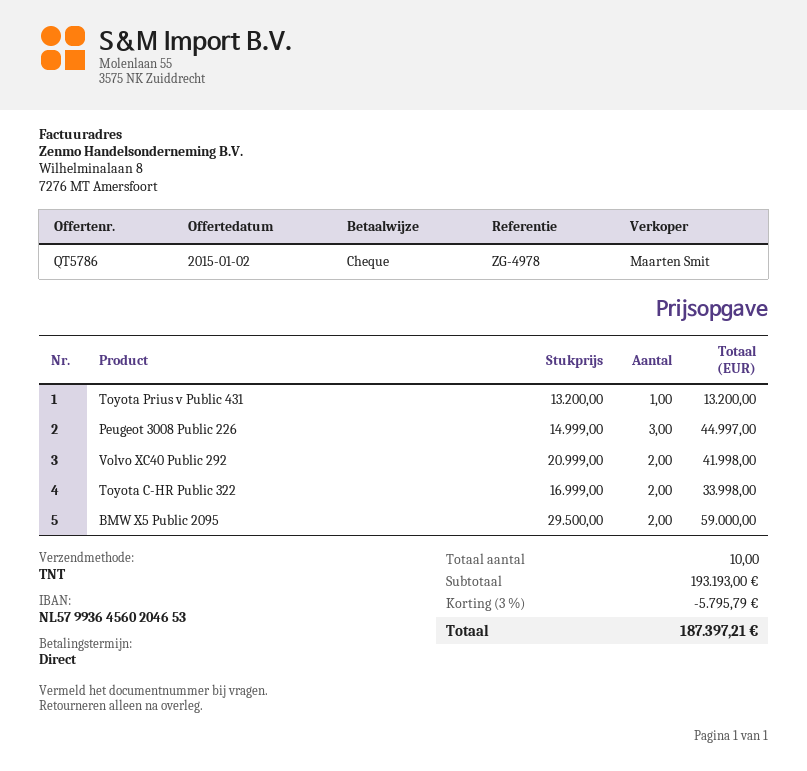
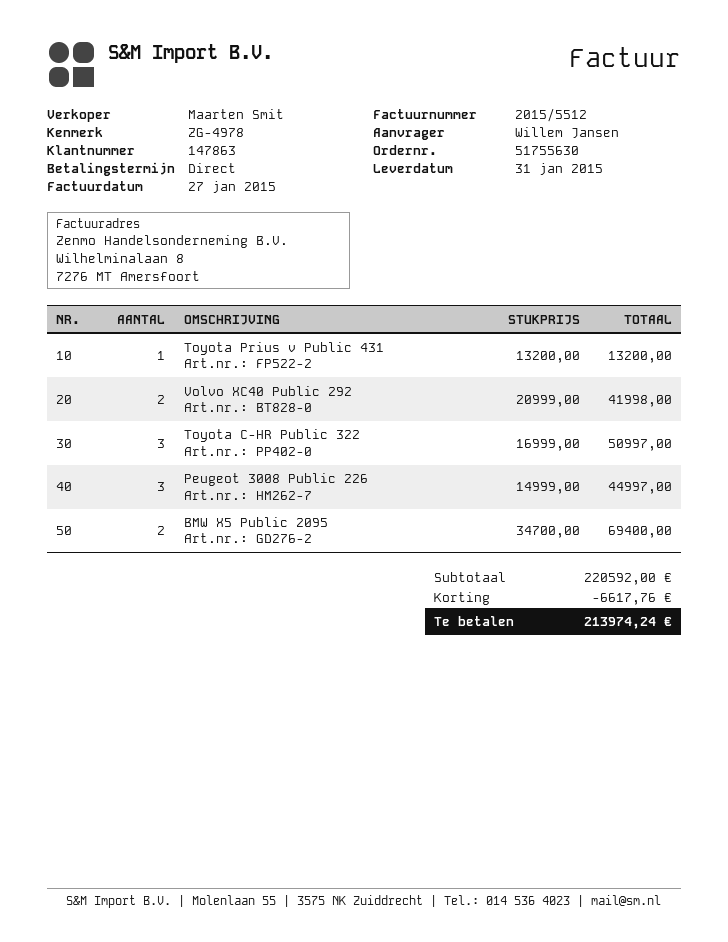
Toyota C-HR Public 322: 2 x 16999.00 = 33998.00 -> 3 x 16999.00 = 50997.00
BMW X5 Public 2095: 2 x 29500.00 = 59000.00 -> 2 x 34700.00 = 69400.00
subtotal: 193193.00 -> 220592.00
discount: 5795.79 -> 6617.76
total: 187397.21 -> 213974.24

